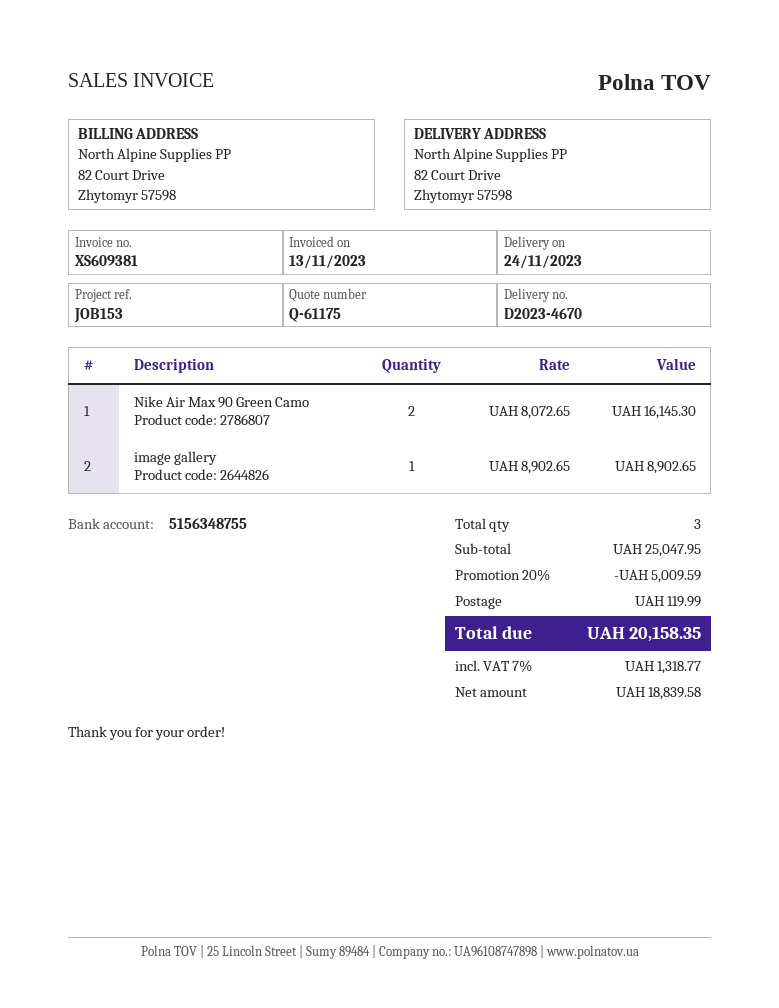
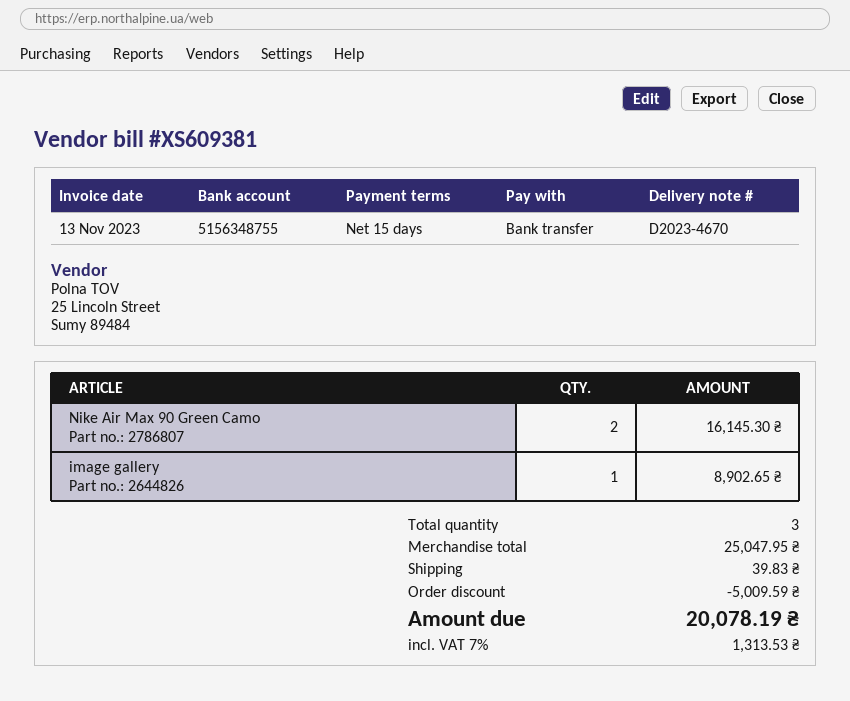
shipping: 119.99 -> 39.83
tax: 7% = 1318.77 -> 7% = 1313.53
total: 20158.35 -> 20078.19

